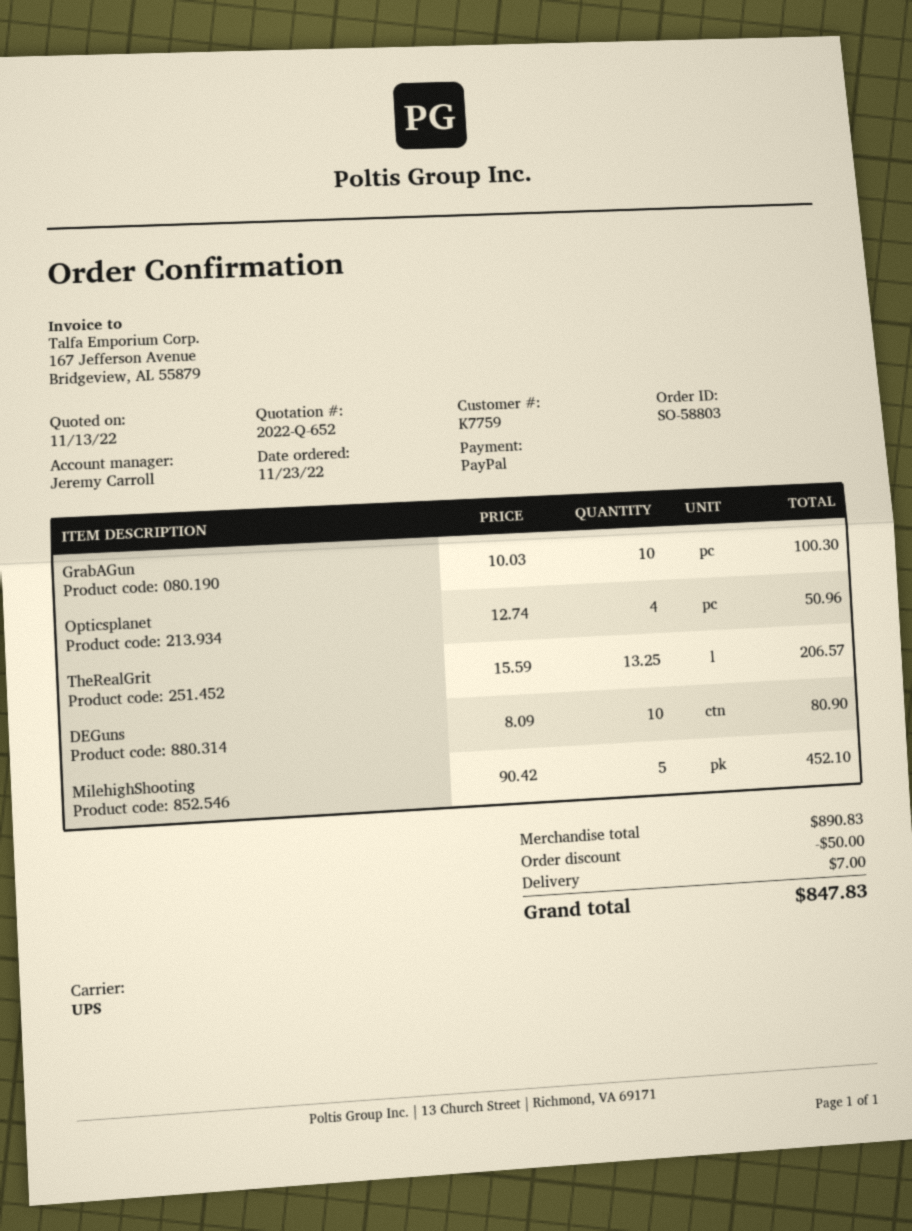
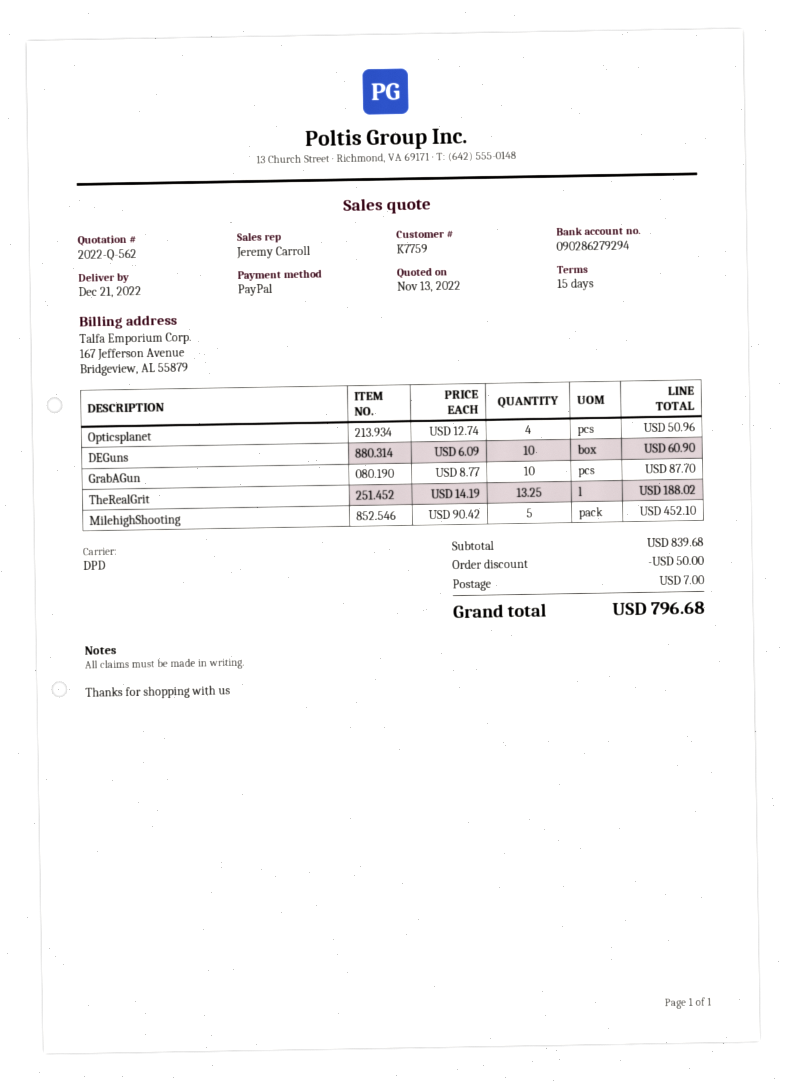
quote number: 2022-Q-652 -> 2022-Q-562
shipping method: UPS -> DPD
GrabAGun: 10 x 10.03 = 100.30 -> 10 x 8.77 = 87.70
TheRealGrit: 13.25 x 15.59 = 206.57 -> 13.25 x 14.19 = 188.02
DEGuns: 10 x 8.09 = 80.90 -> 10 x 6.09 = 60.90
subtotal: 890.83 -> 839.68
total: 847.83 -> 796.68

